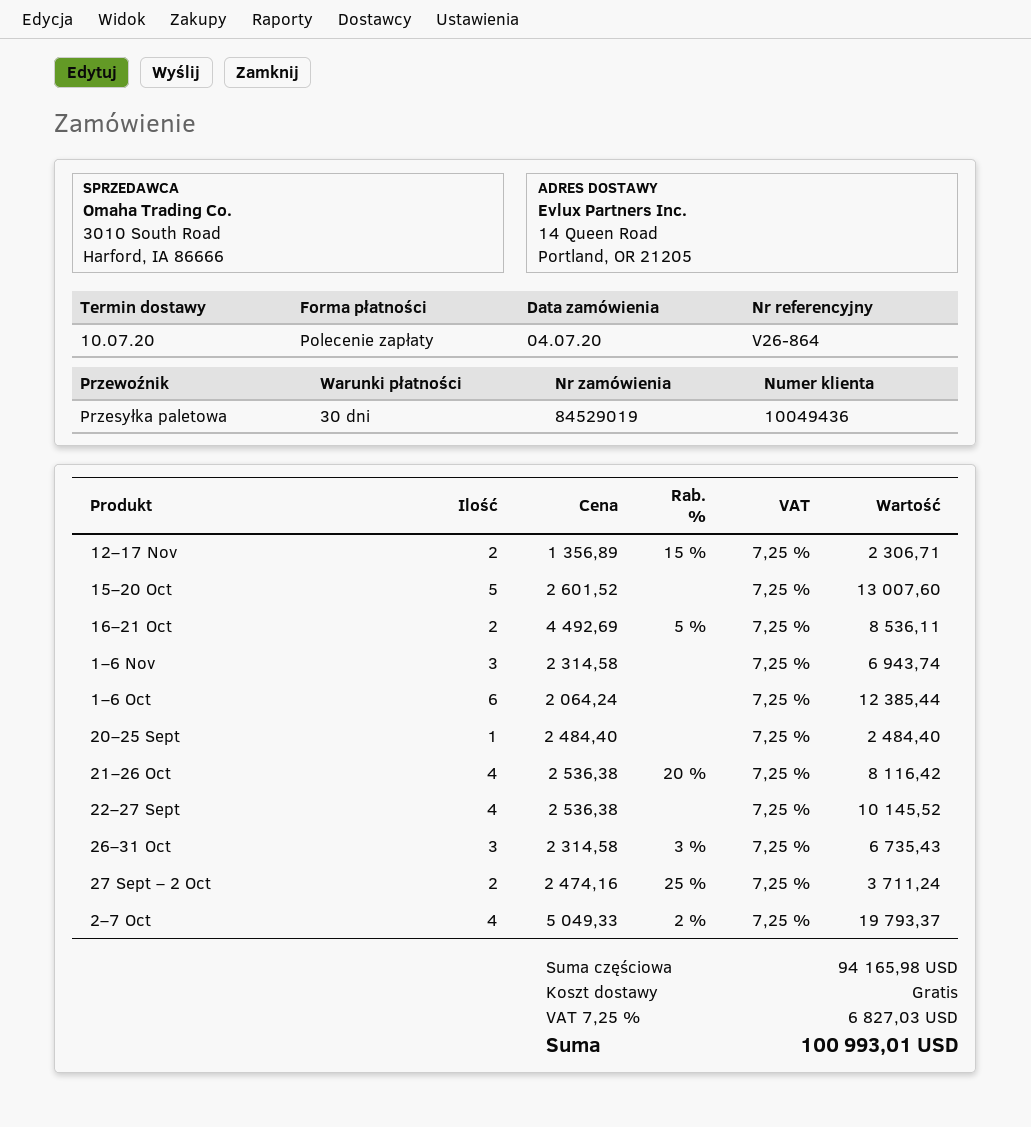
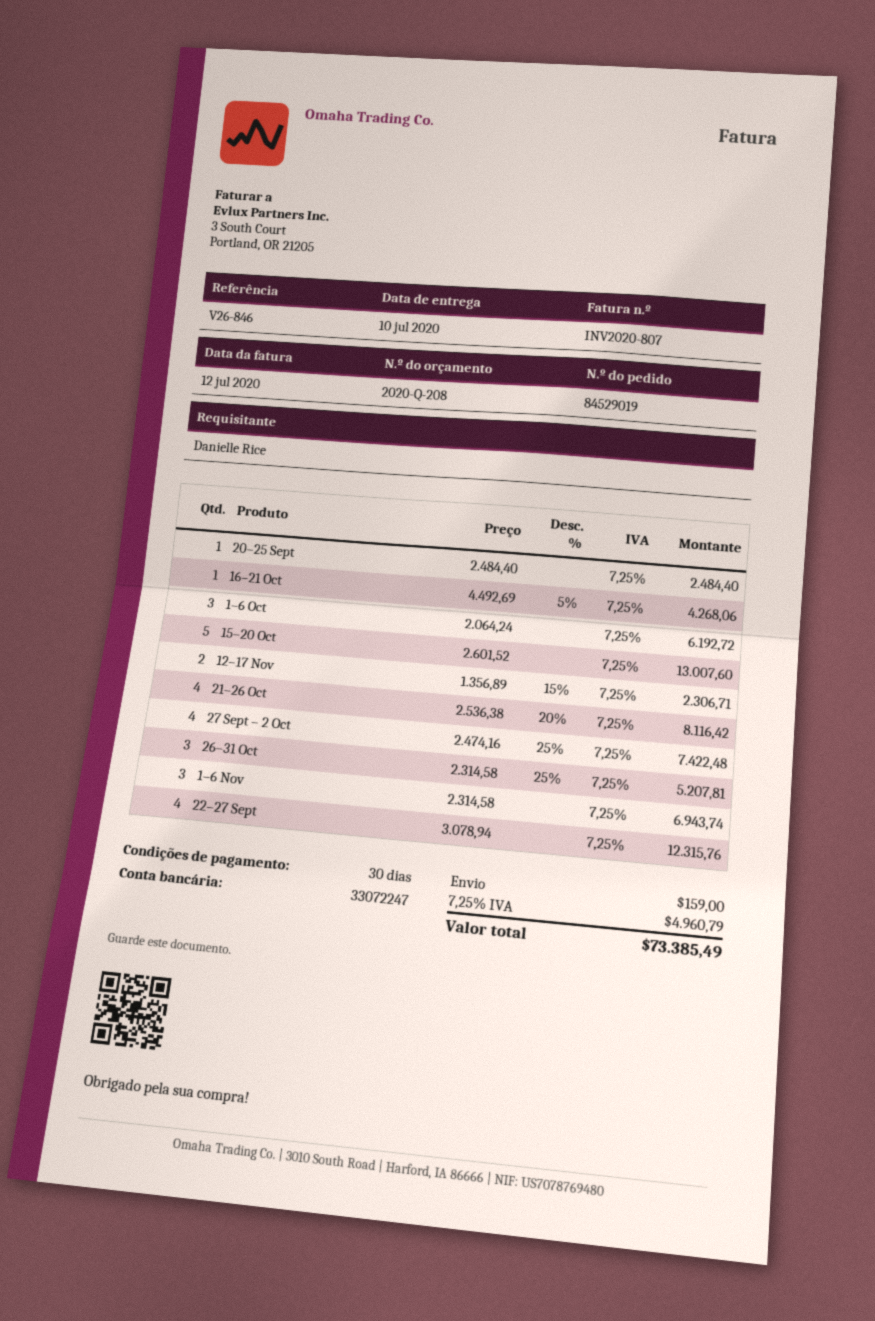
reference: V26-864 -> V26-846
16–21 Oct: 2 x 4492.69 - 5% = 8536.11 -> 1 x 4492.69 - 5% = 4268.06
1–6 Oct: 6 x 2064.24 = 12385.44 -> 3 x 2064.24 = 6192.72
22–27 Sept: 4 x 2536.38 = 10145.52 -> 4 x 3078.94 = 12315.76
26–31 Oct: 3 x 2314.58 - 3% = 6735.43 -> 3 x 2314.58 - 25% = 5207.81
27 Sept – 2 Oct: 2 x 2474.16 - 25% = 3711.24 -> 4 x 2474.16 - 25% = 7422.48
2–7 Oct: 4 x 5049.33 - 2% = 19793.37 -> none
shipping: 0.00 -> 159.00
tax: 7.25% = 6827.03 -> 7.25% = 4960.79
total: 100993.01 -> 73385.49

